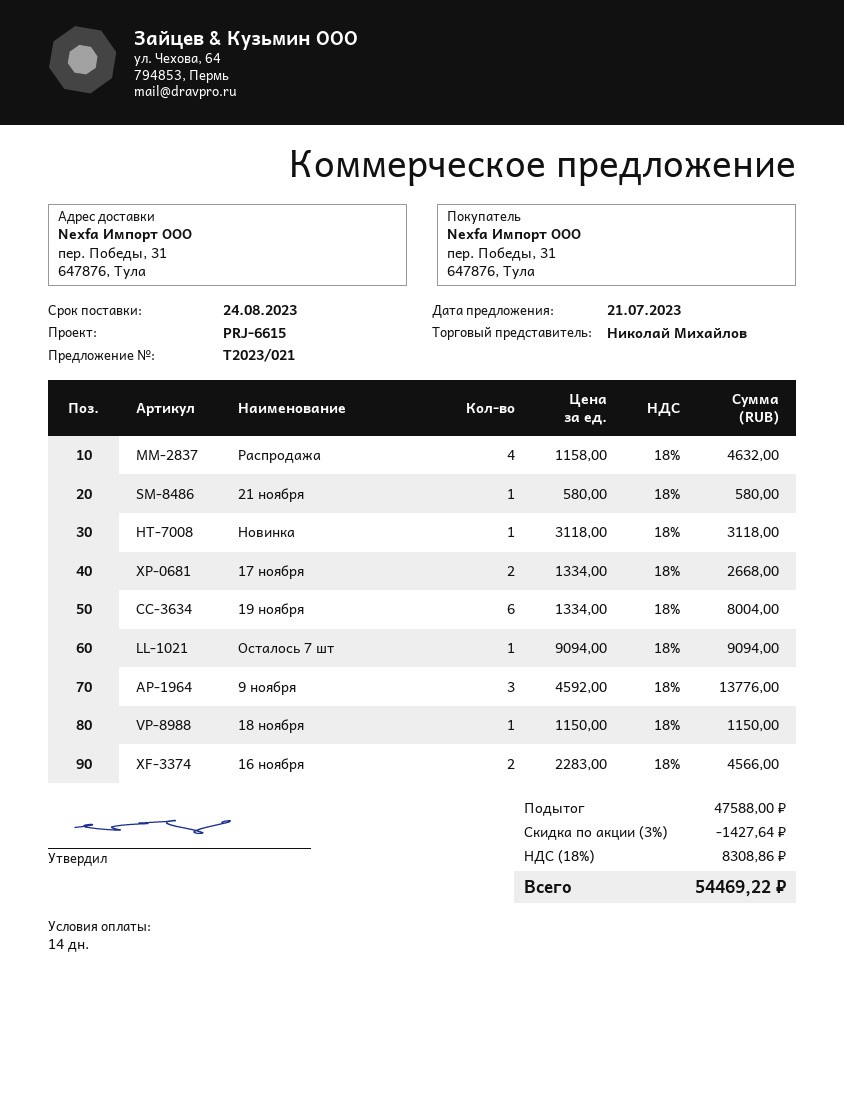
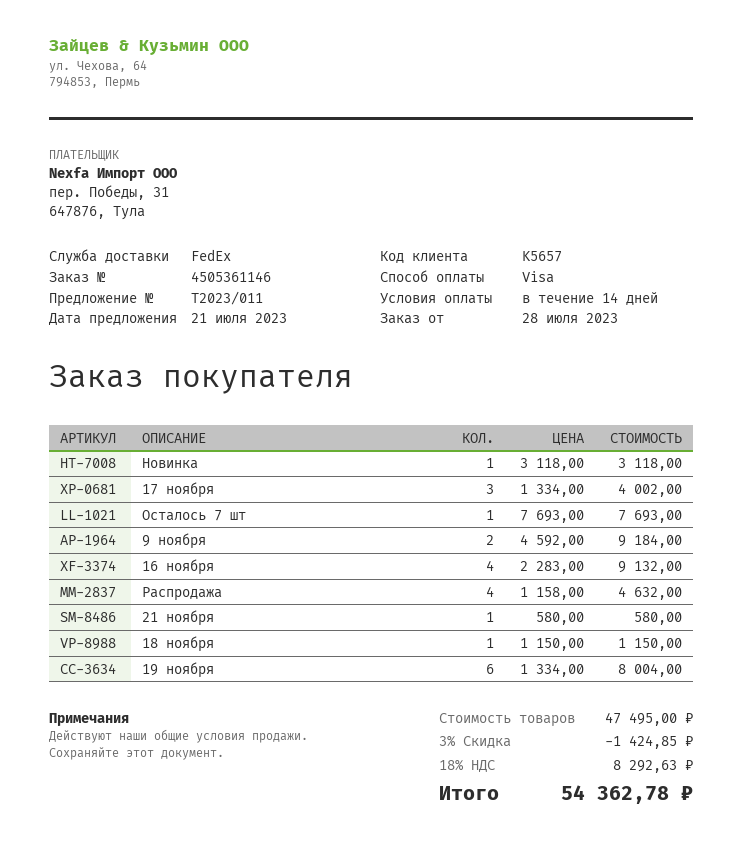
quote number: T2023/021 -> T2023/011
17 ноября: 2 x 1334.00 = 2668.00 -> 3 x 1334.00 = 4002.00
Осталось 7 шт: 1 x 9094.00 = 9094.00 -> 1 x 7693.00 = 7693.00
9 ноября: 3 x 4592.00 = 13776.00 -> 2 x 4592.00 = 9184.00
16 ноября: 2 x 2283.00 = 4566.00 -> 4 x 2283.00 = 9132.00
subtotal: 47588.00 -> 47495.00
discount: 3% = 1427.64 -> 3% = 1424.85
tax: 18% = 8308.86 -> 18% = 8292.63
total: 54469.22 -> 54362.78

